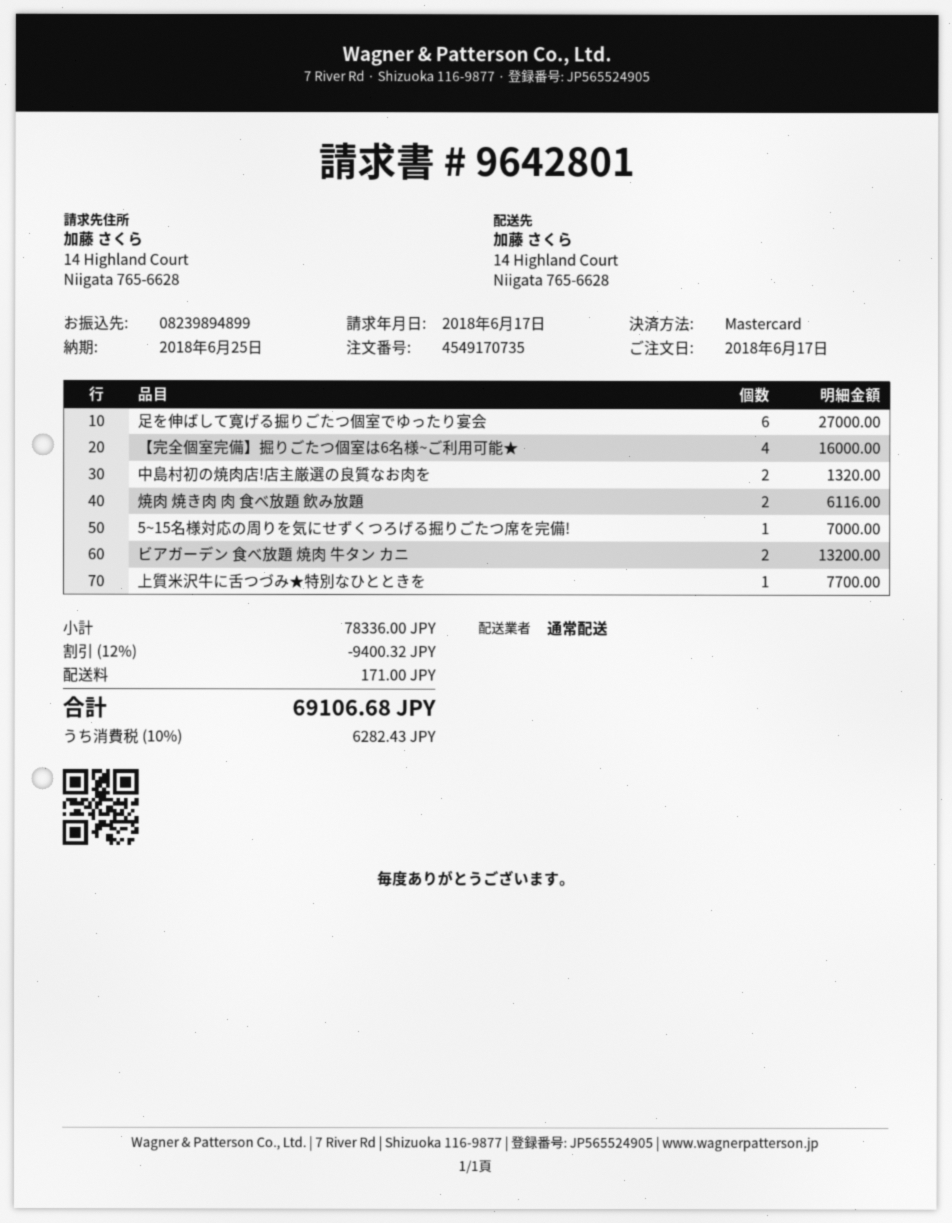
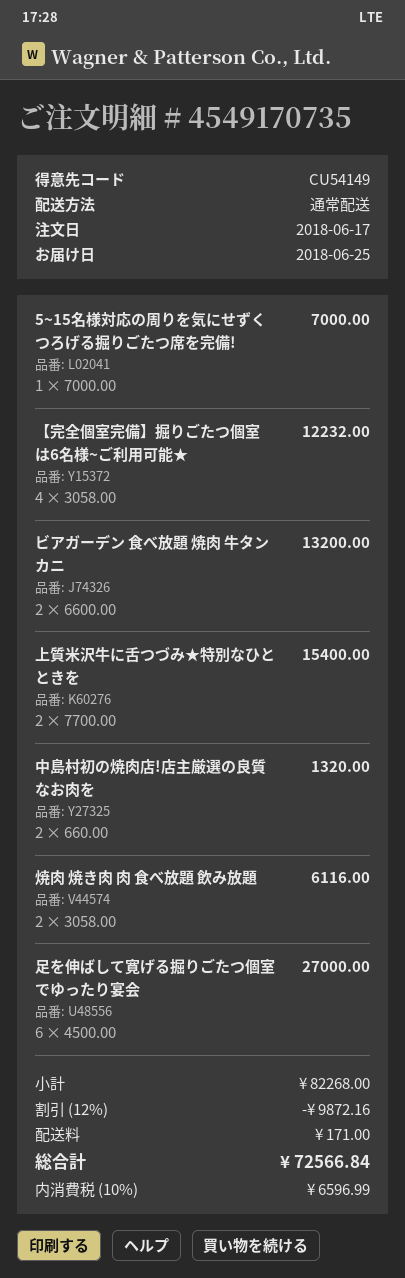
【完全個室完備】掘りごたつ個室は6名様~ご利用可能★: 4 for 16000.00 -> 4 for 12232.00
上質米沢牛に舌つづみ★特別なひとときを: 1 for 7700.00 -> 2 for 15400.00
subtotal: 78336.00 -> 82268.00
discount: 12% = 9400.32 -> 12% = 9872.16
tax: 10% = 6282.43 -> 10% = 6596.99
total: 69106.68 -> 72566.84

